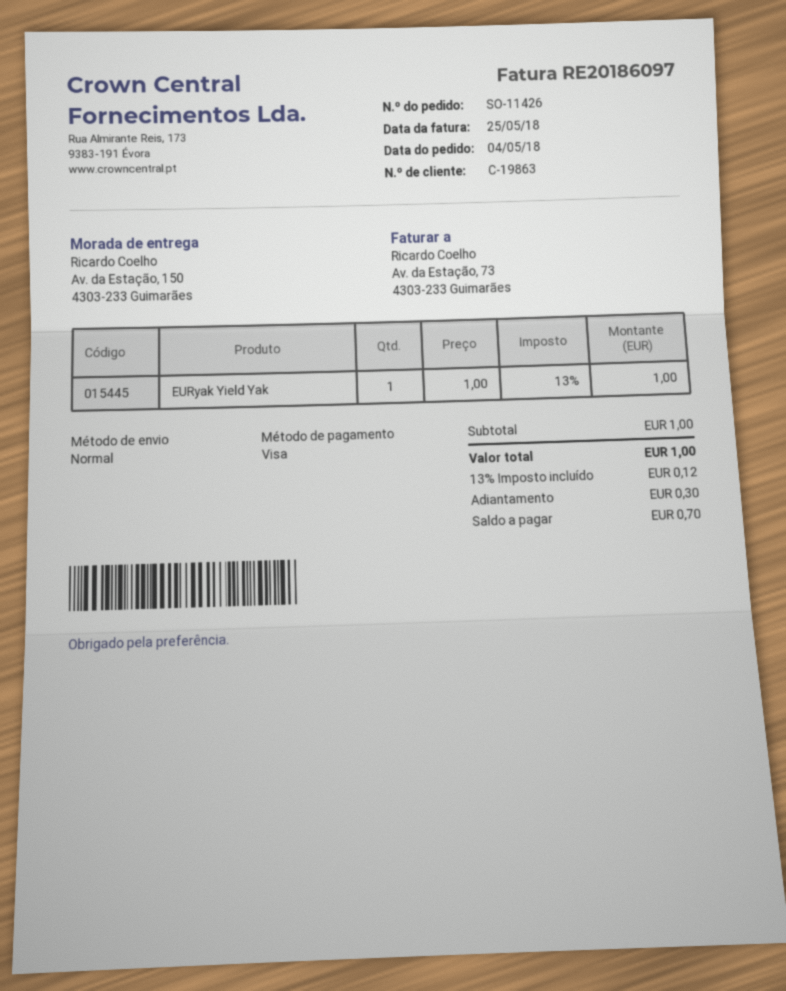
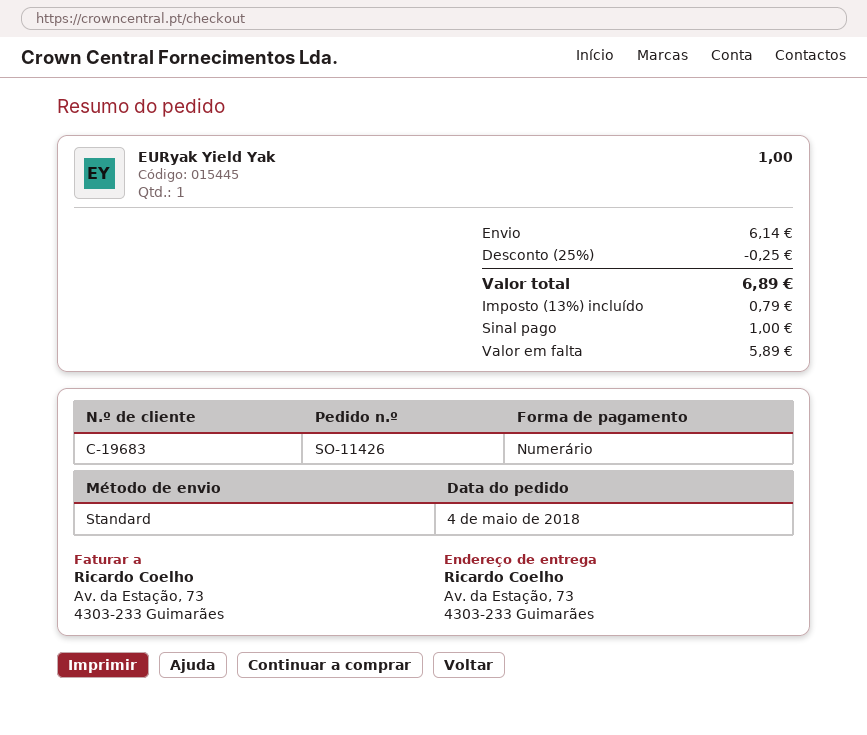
customer number: C-19863 -> C-19683
payment method: Visa -> cash
ship to: Av. da Estação, 150, 4303-233 Guimarães -> Av. da Estação, 73, 4303-233 Guimarães
discount: none -> 25% = 0.25
shipping: none -> 6.14
tax: 13% = 0.12 -> 13% = 0.79
total: 1.00 -> 6.89
deposit: 0.30 -> 1.00
balance: 0.70 -> 5.89

